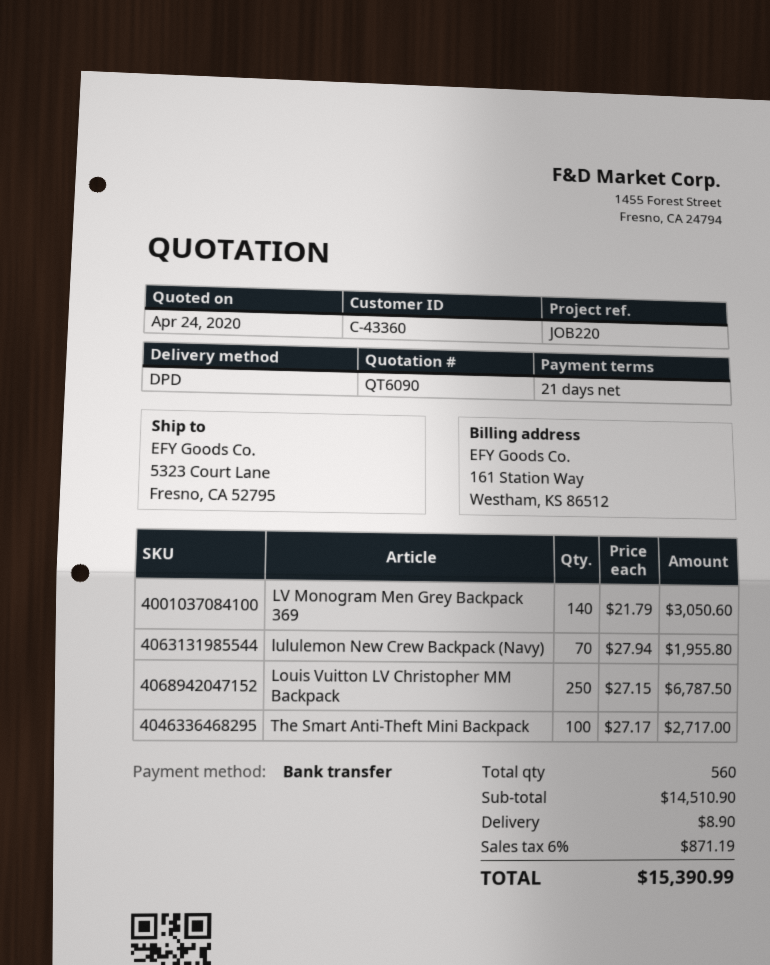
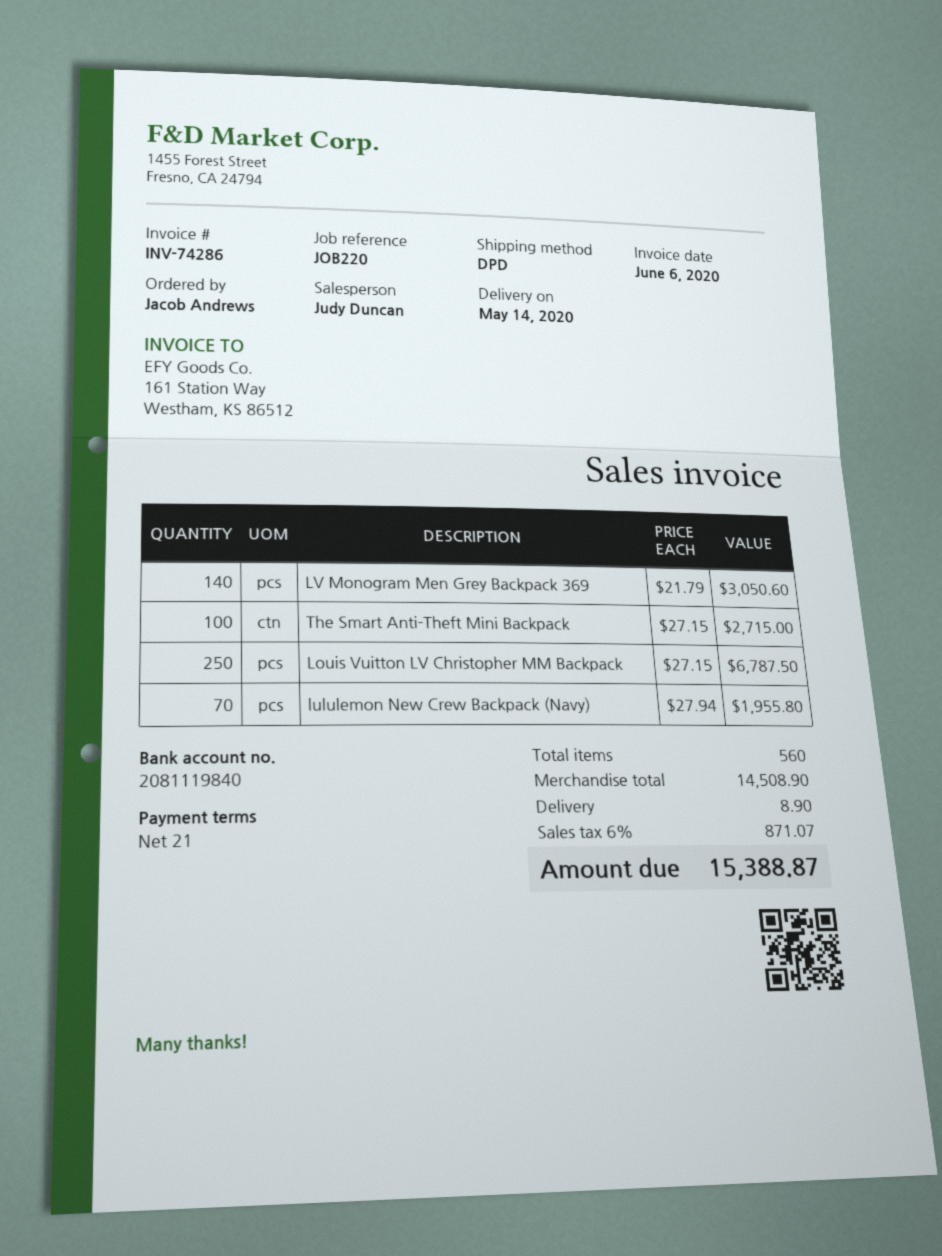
The Smart Anti-Theft Mini Backpack: 100 x 27.17 = 2717.00 -> 100 x 27.15 = 2715.00
subtotal: 14510.90 -> 14508.90
tax: 6% = 871.19 -> 6% = 871.07
total: 15390.99 -> 15388.87

